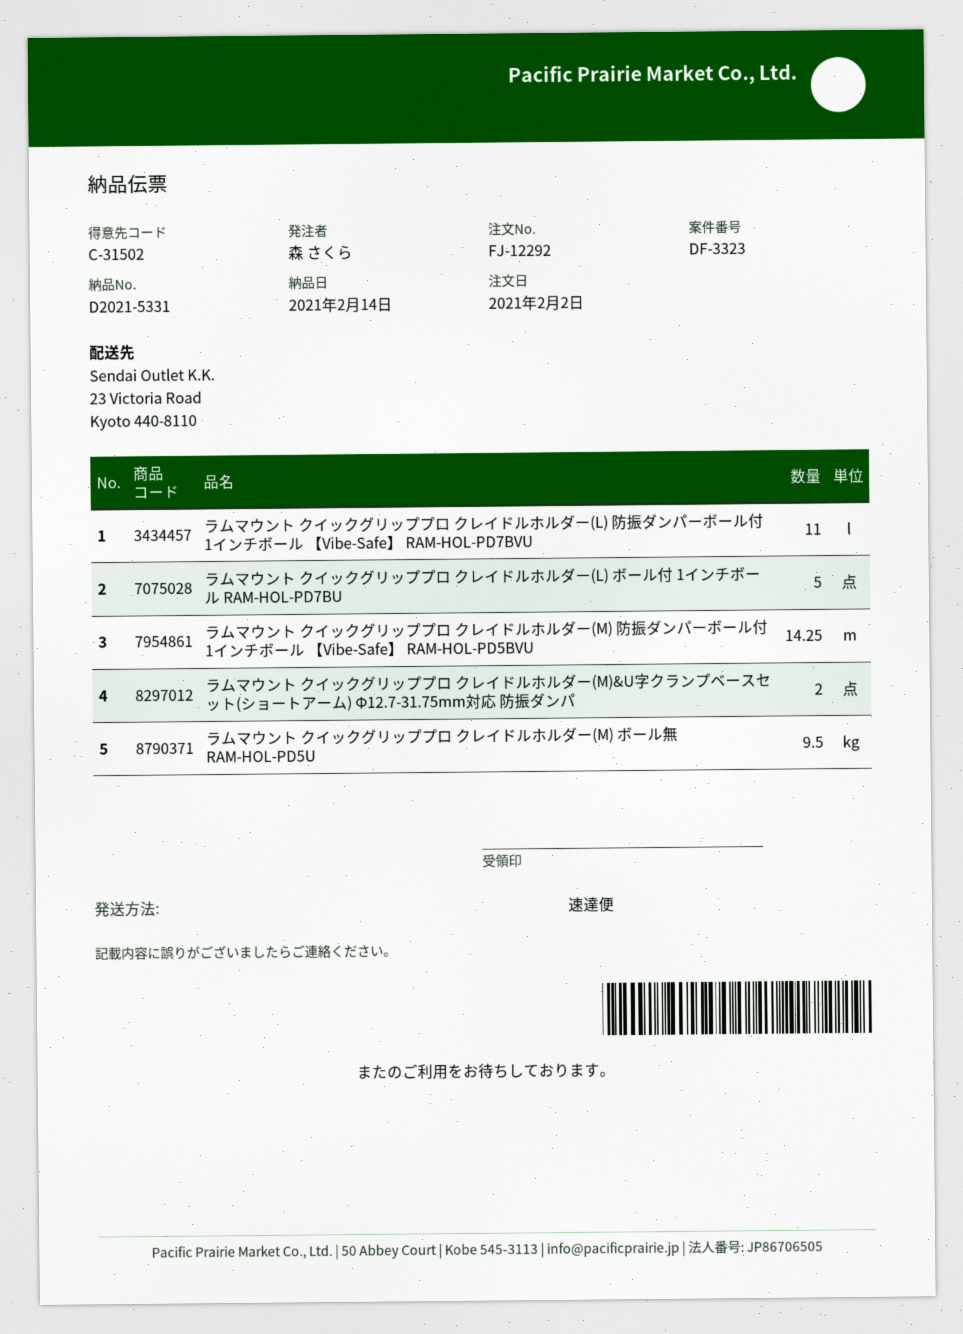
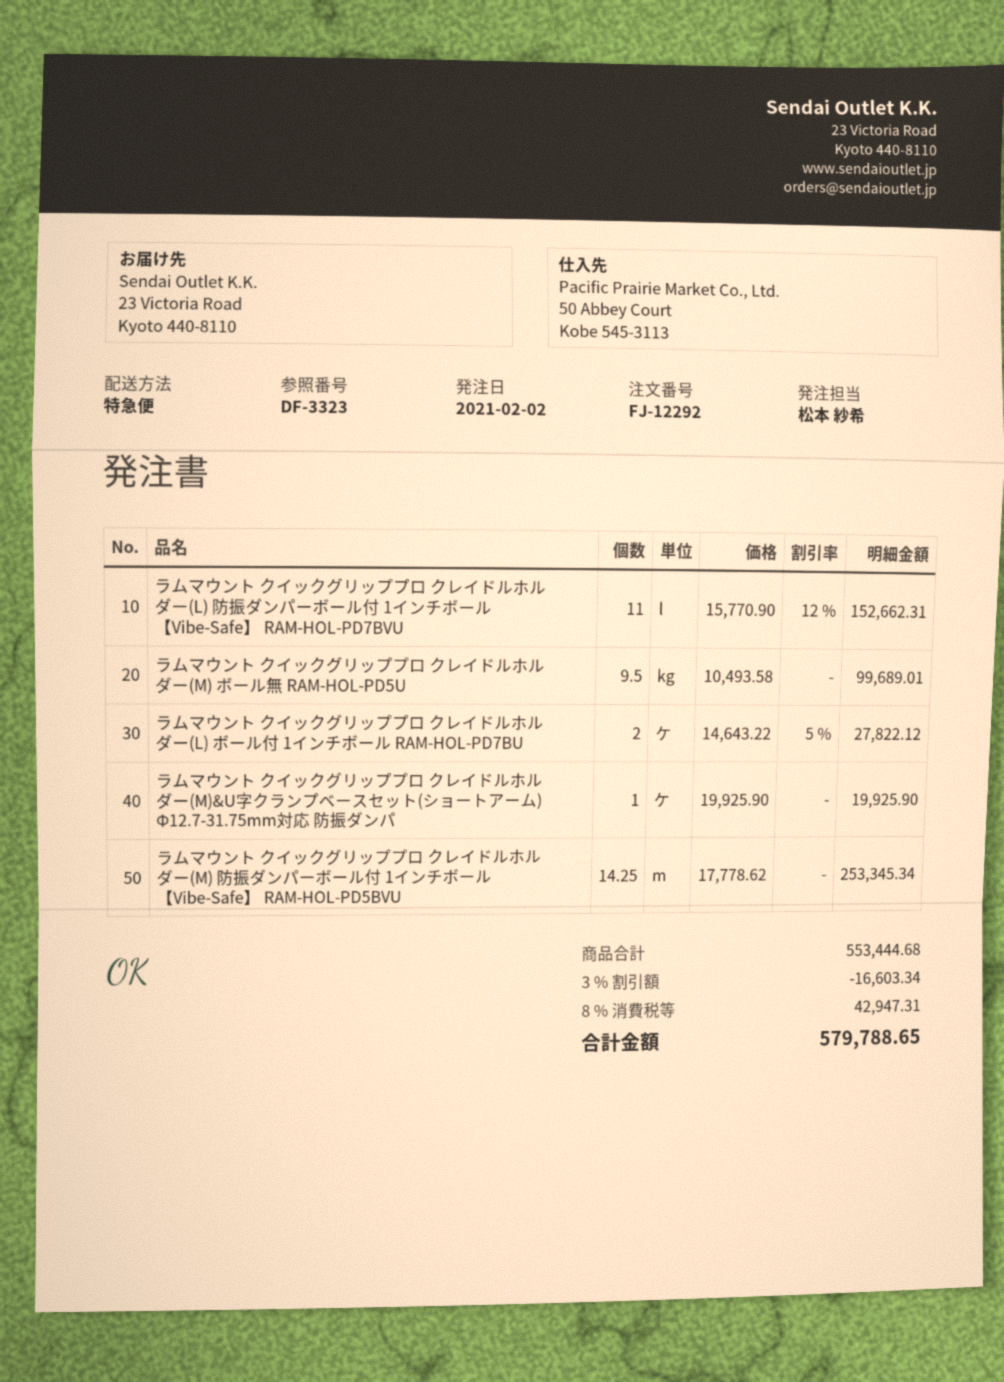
ordered by: 森 さくら -> 松本 紗希
ラムマウント クイックグリッププロ クレイドルホルダー(L) ボール付 1インチボール RAM-HOL-PD7BU: 5 -> 2
ラムマウント クイックグリッププロ クレイドルホルダー(M)&U字クランプベースセット(ショートアーム) Φ12.7-31.75mm対応 防振ダンパ: 2 -> 1

